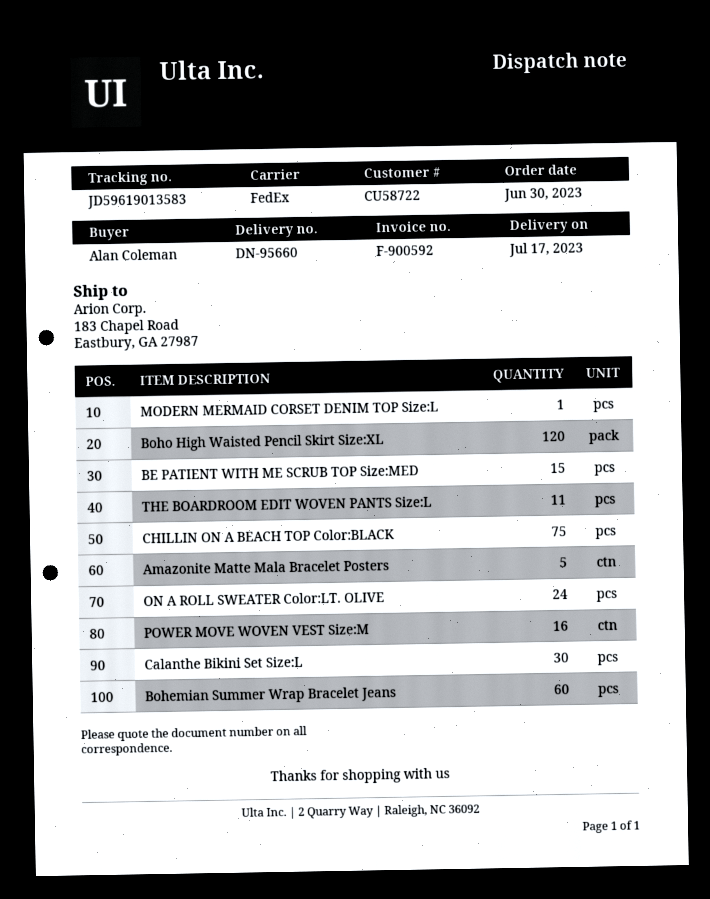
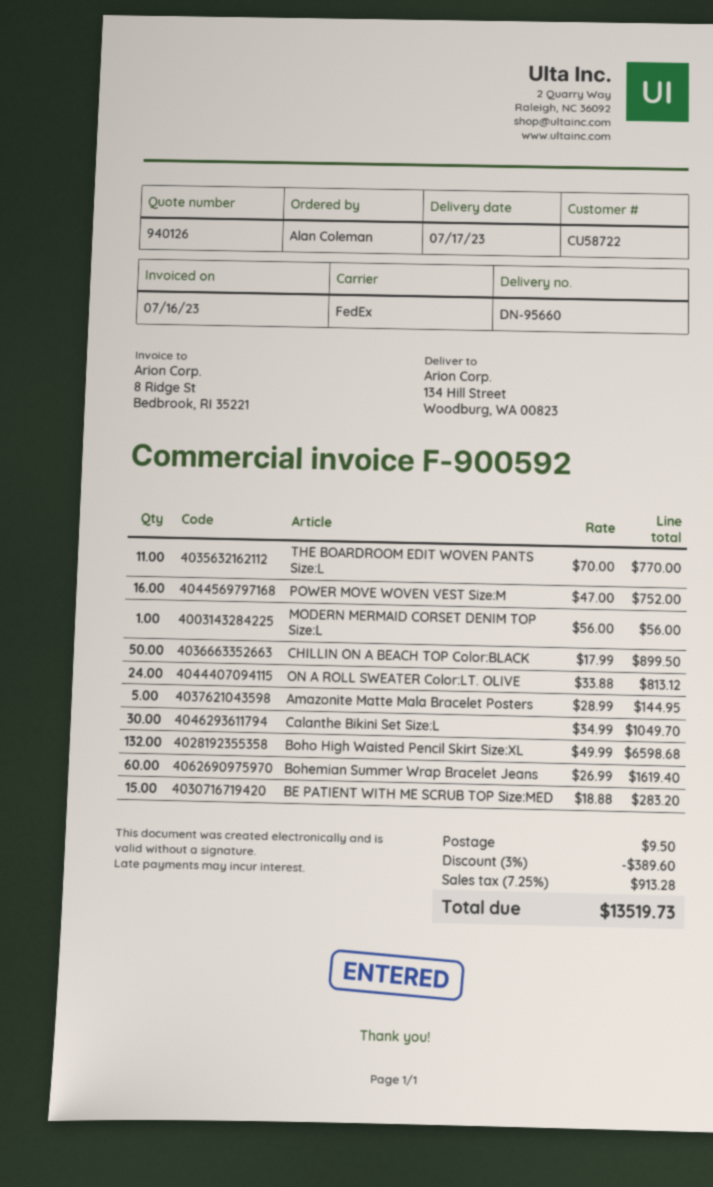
ship to: 183 Chapel Road, Eastbury, GA 27987 -> 134 Hill Street, Woodburg, WA 00823
Boho High Waisted Pencil Skirt Size:XL: 120 -> 132
CHILLIN ON A BEACH TOP Color:BLACK: 75 -> 50

